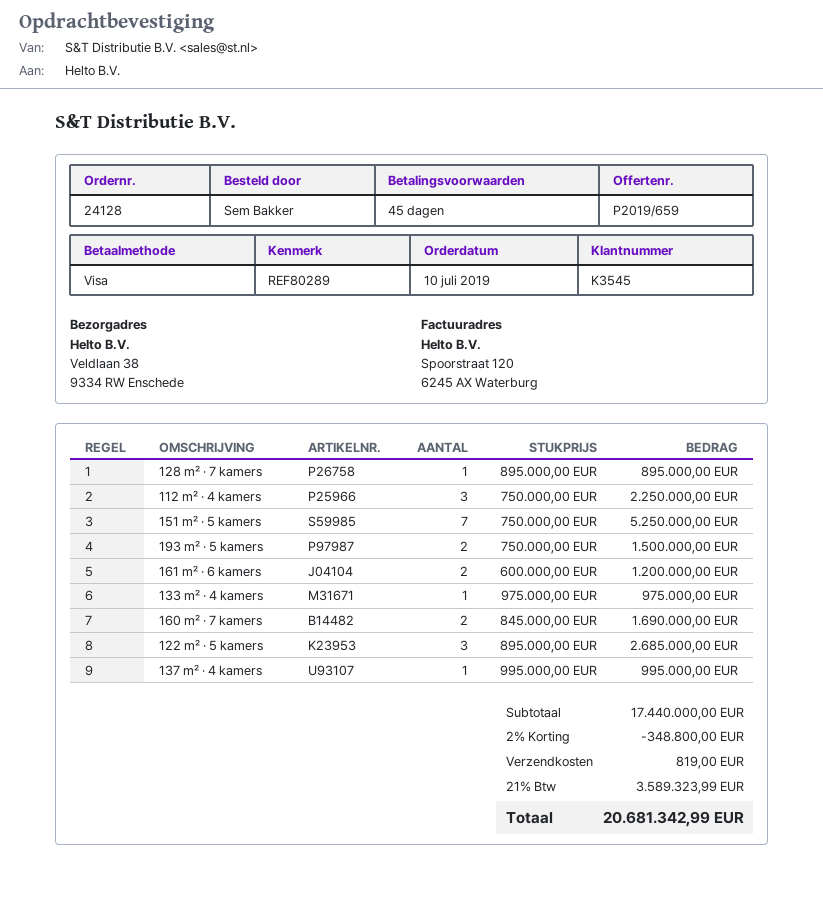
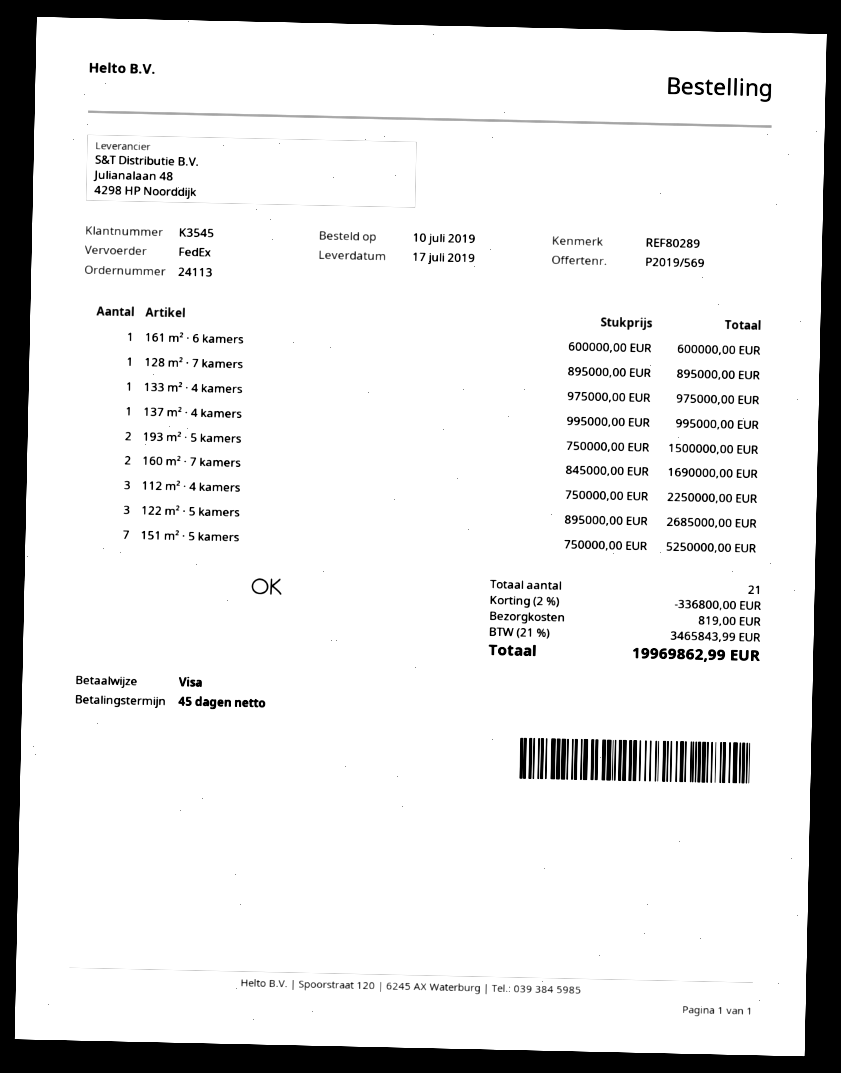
quote number: P2019/659 -> P2019/569
order number: 24128 -> 24113
161 m² · 6 kamers: 2 x 600000.00 = 1200000.00 -> 1 x 600000.00 = 600000.00
discount: 2% = 348800.00 -> 2% = 336800.00
tax: 21% = 3589323.99 -> 21% = 3465843.99
total: 20681342.99 -> 19969862.99

